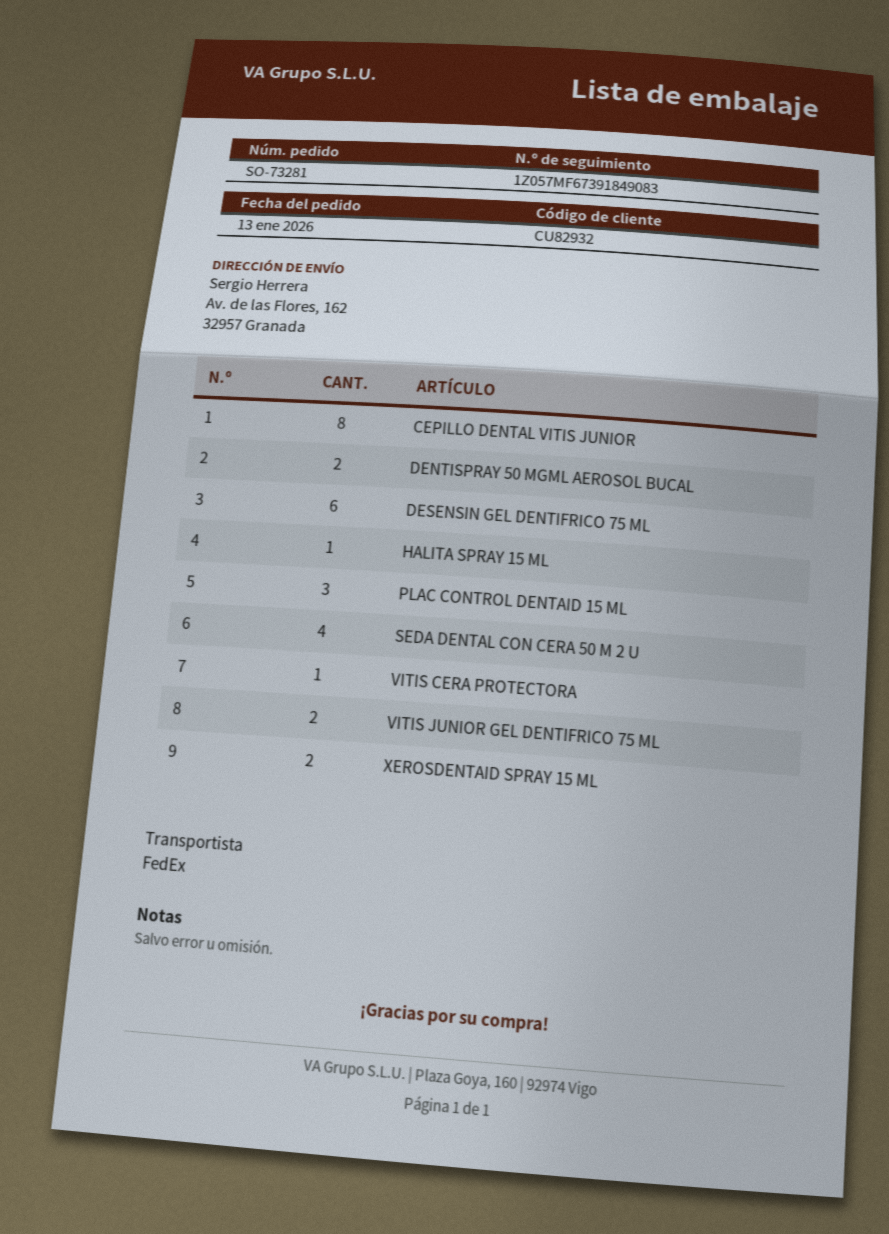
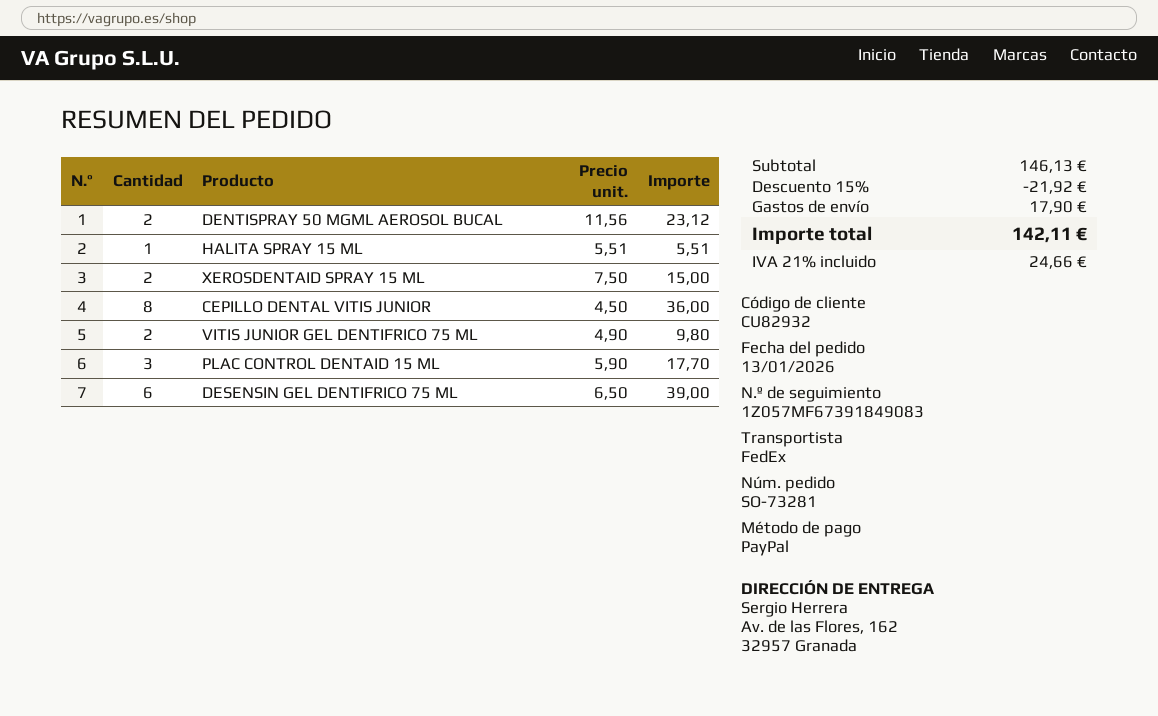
SEDA DENTAL CON CERA 50 M 2 U: 4 -> none
VITIS CERA PROTECTORA: 1 -> none

